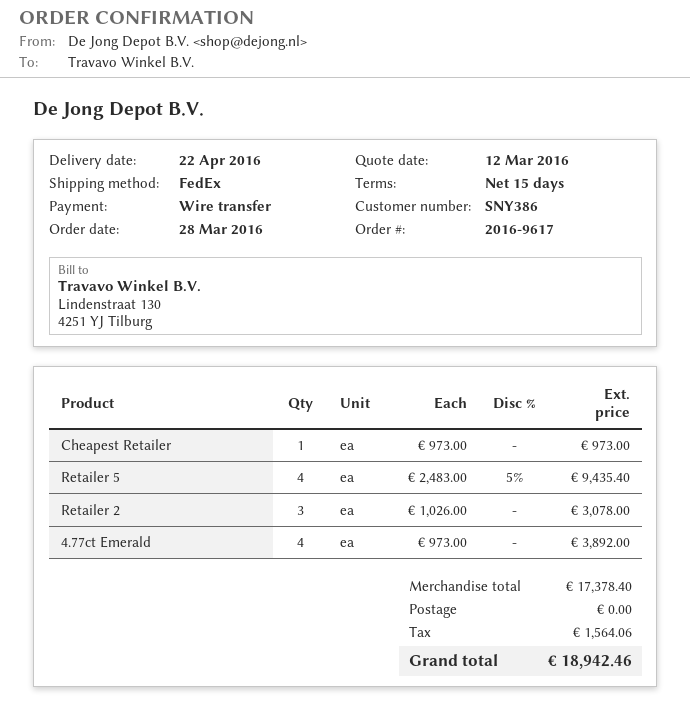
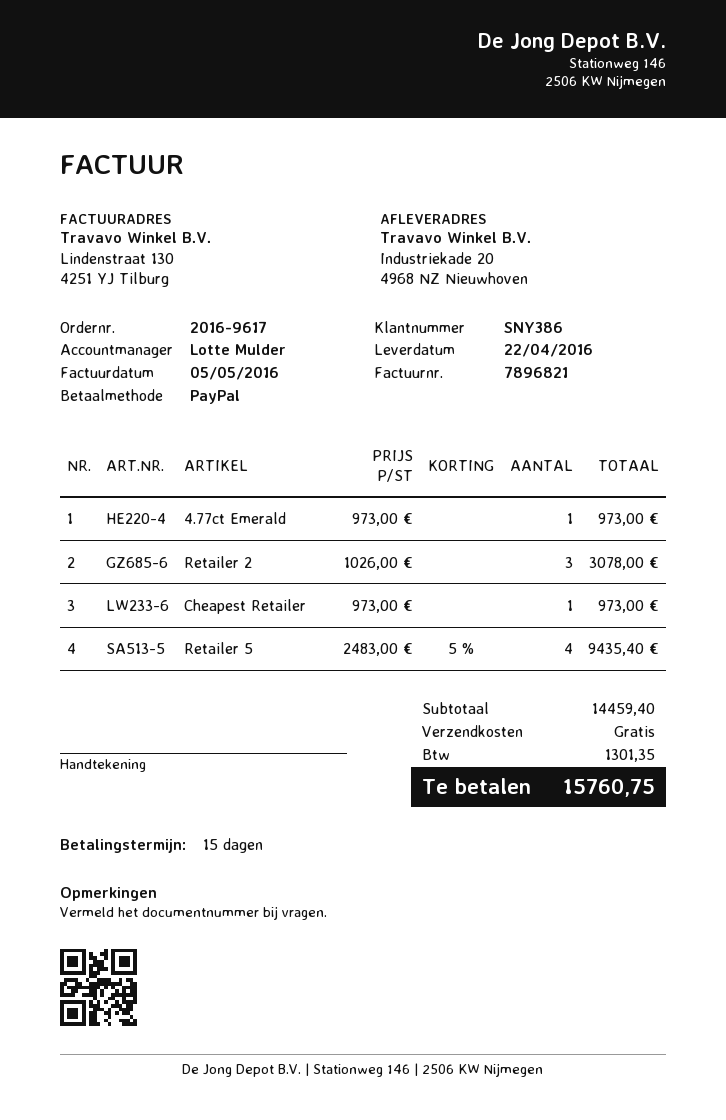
payment method: bank transfer -> PayPal
4.77ct Emerald: 4 x 973.00 = 3892.00 -> 1 x 973.00 = 973.00
subtotal: 17378.40 -> 14459.40
tax: 1564.06 -> 1301.35
total: 18942.46 -> 15760.75

